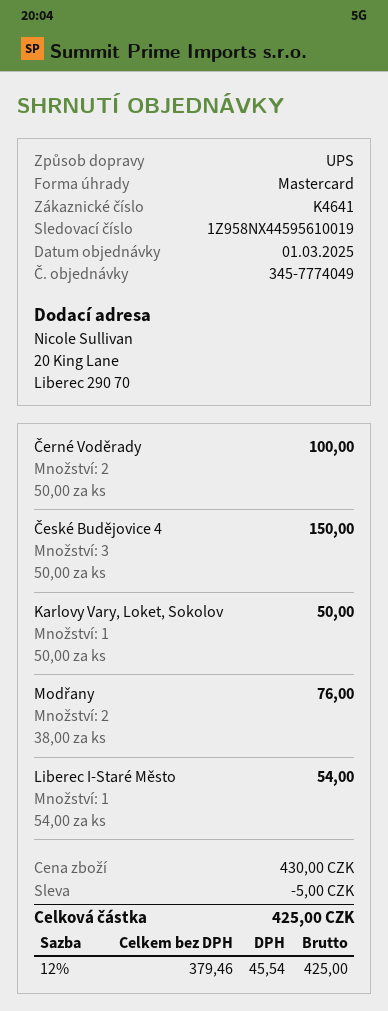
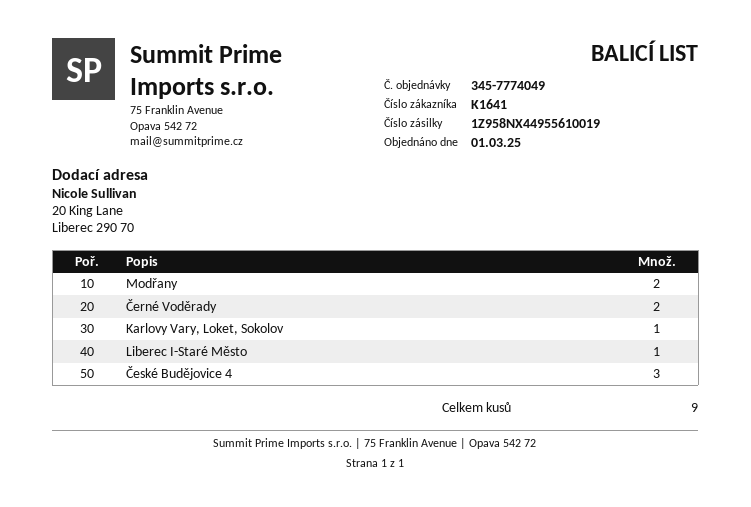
customer number: K4641 -> K1641
tracking number: 1Z958NX44595610019 -> 1Z958NX44955610019

